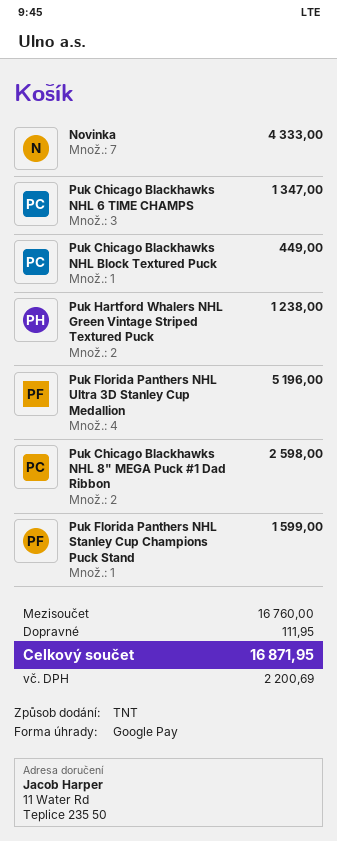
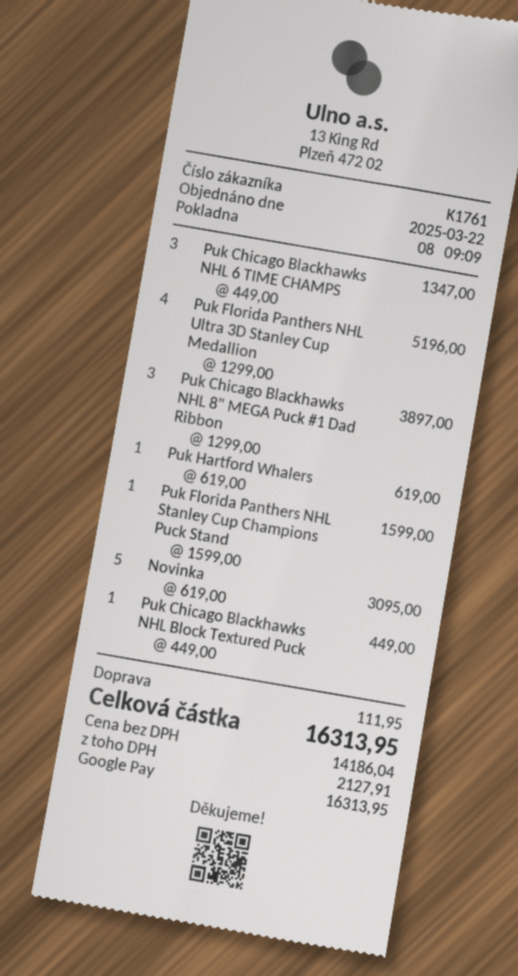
Novinka: 7 for 4333.00 -> 5 for 3095.00
Puk Hartford Whalers NHL Green Vintage Striped Textured Puck: 2 for 1238.00 -> 1 for 619.00
Puk Chicago Blackhawks NHL 8" MEGA Puck #1 Dad Ribbon: 2 for 2598.00 -> 3 for 3897.00
tax: 2200.69 -> 2127.91
total: 16871.95 -> 16313.95

